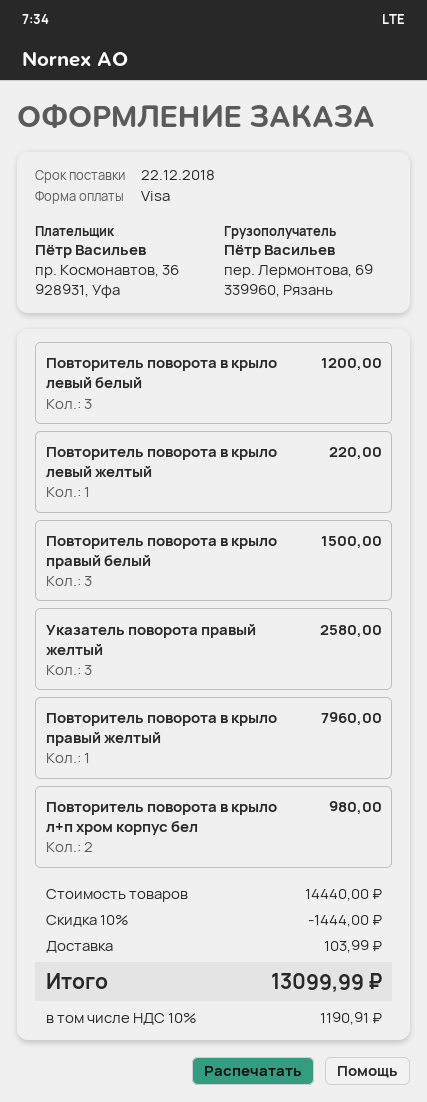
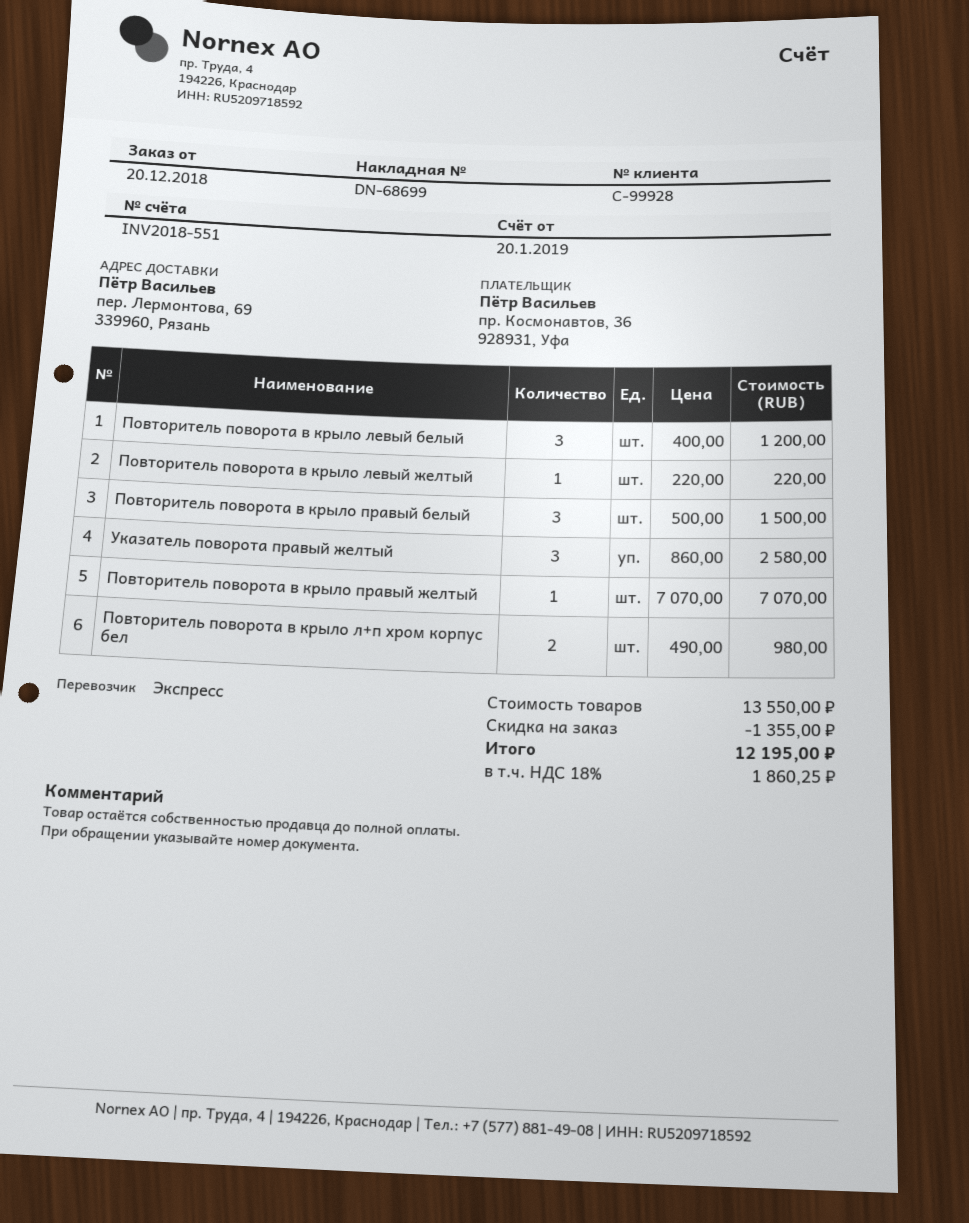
Повторитель поворота в крыло правый желтый: 1 for 7960.00 -> 1 for 7070.00
subtotal: 14440.00 -> 13550.00
discount: 1444.00 -> 1355.00
shipping: 103.99 -> none
tax: 10% = 1190.91 -> 18% = 1860.25
total: 13099.99 -> 12195.00

